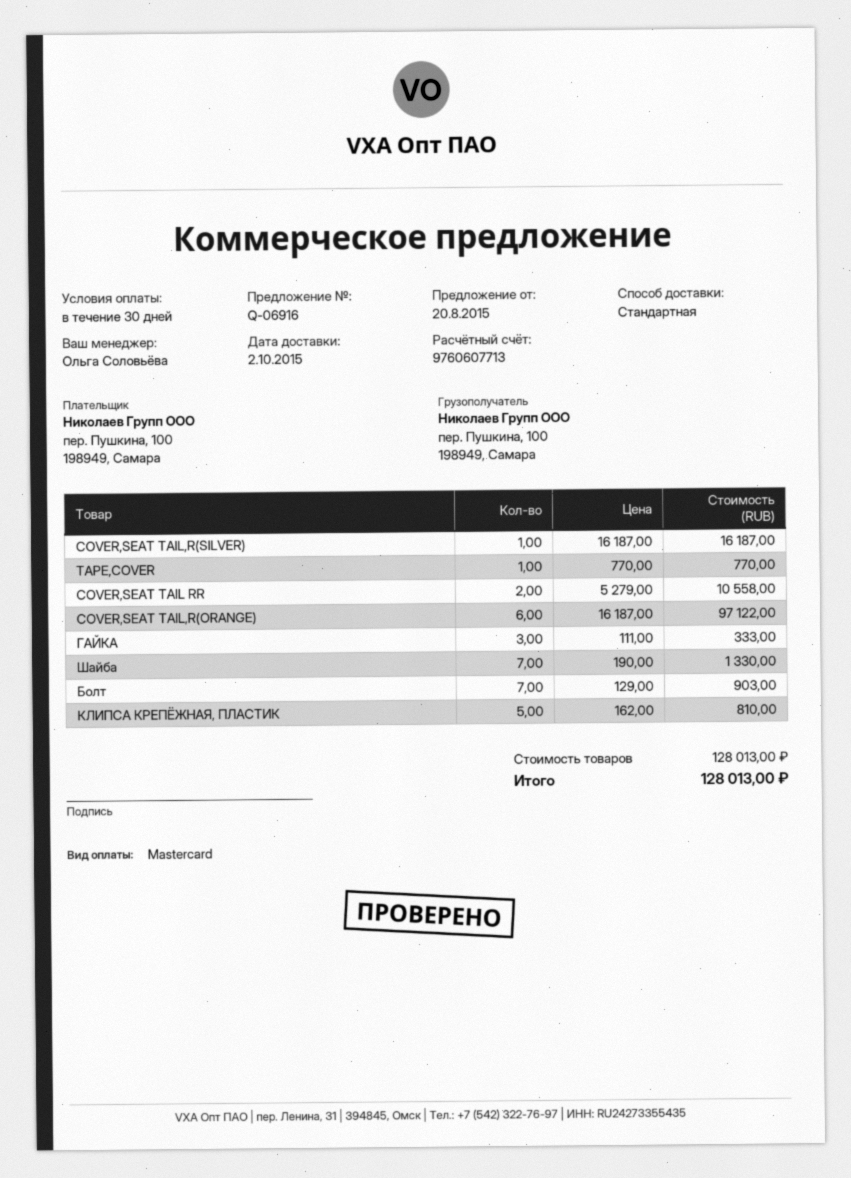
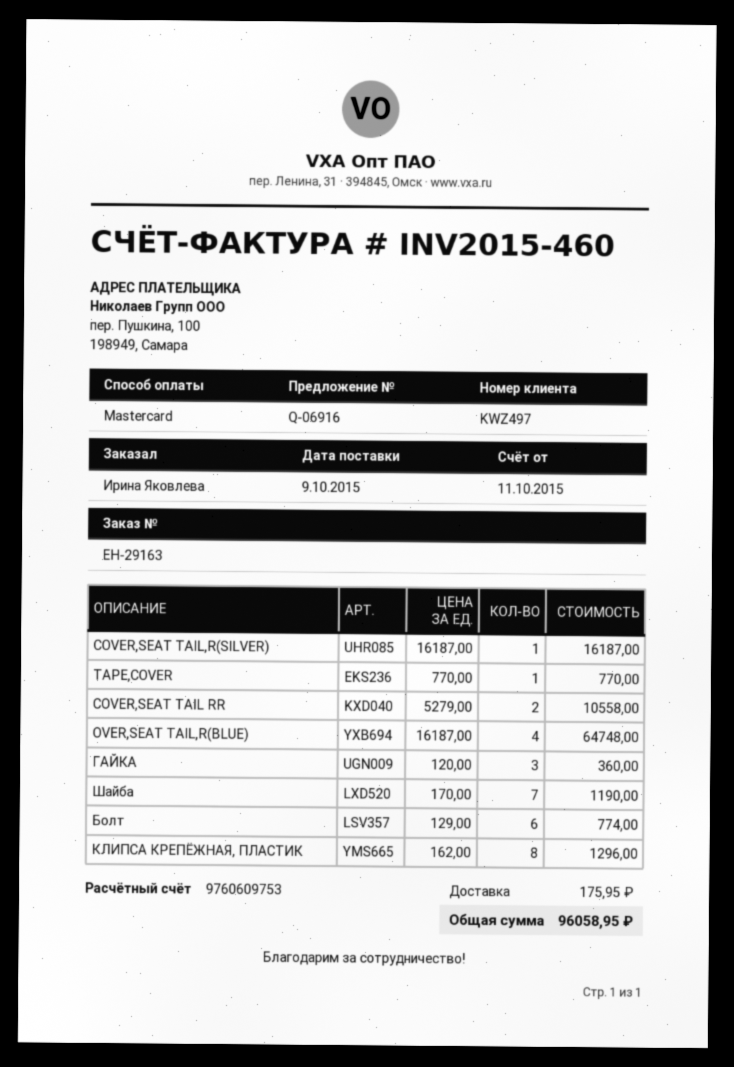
delivery date: 2015-10-02 -> 2015-10-09
bank account: 9760607713 -> 9760609753
COVER,SEAT TAIL,R(ORANGE): 6 x 16187.00 = 97122.00 -> none
ГАЙКА: 3 x 111.00 = 333.00 -> 3 x 120.00 = 360.00
Шайба: 7 x 190.00 = 1330.00 -> 7 x 170.00 = 1190.00
Болт: 7 x 129.00 = 903.00 -> 6 x 129.00 = 774.00
КЛИПСА КРЕПЁЖНАЯ, ПЛАСТИК: 5 x 162.00 = 810.00 -> 8 x 162.00 = 1296.00
OVER,SEAT TAIL,R(BLUE): none -> 4 x 16187.00 = 64748.00
shipping: none -> 175.95
total: 128013.00 -> 96058.95

